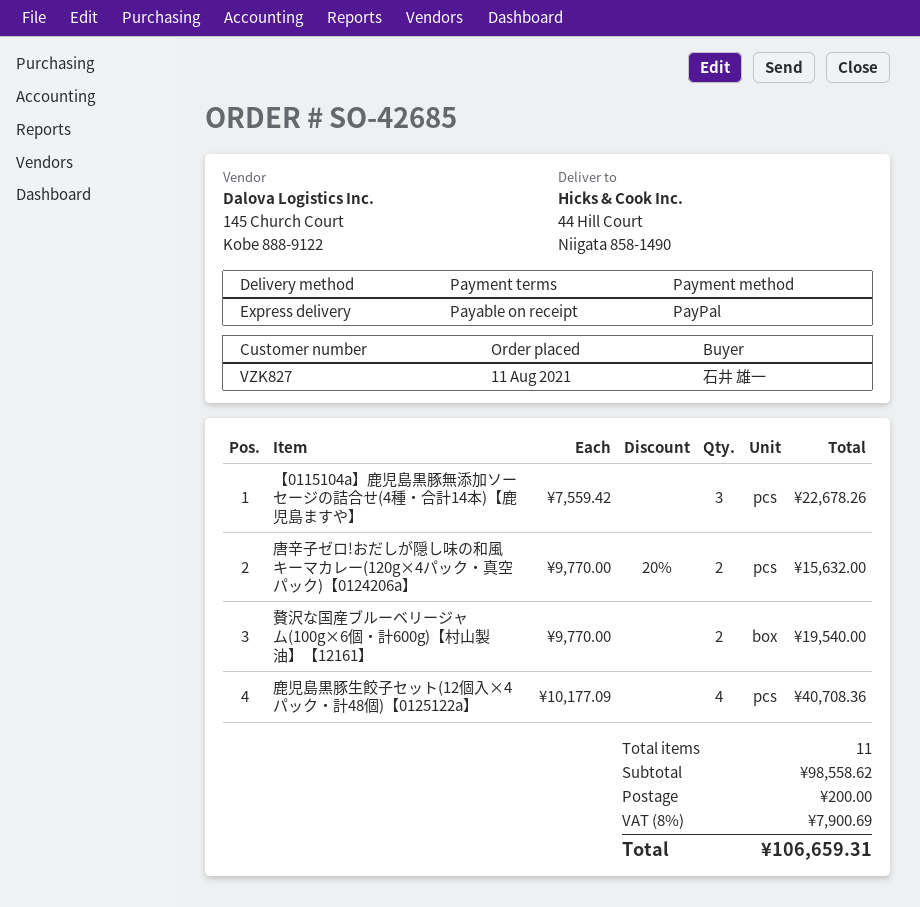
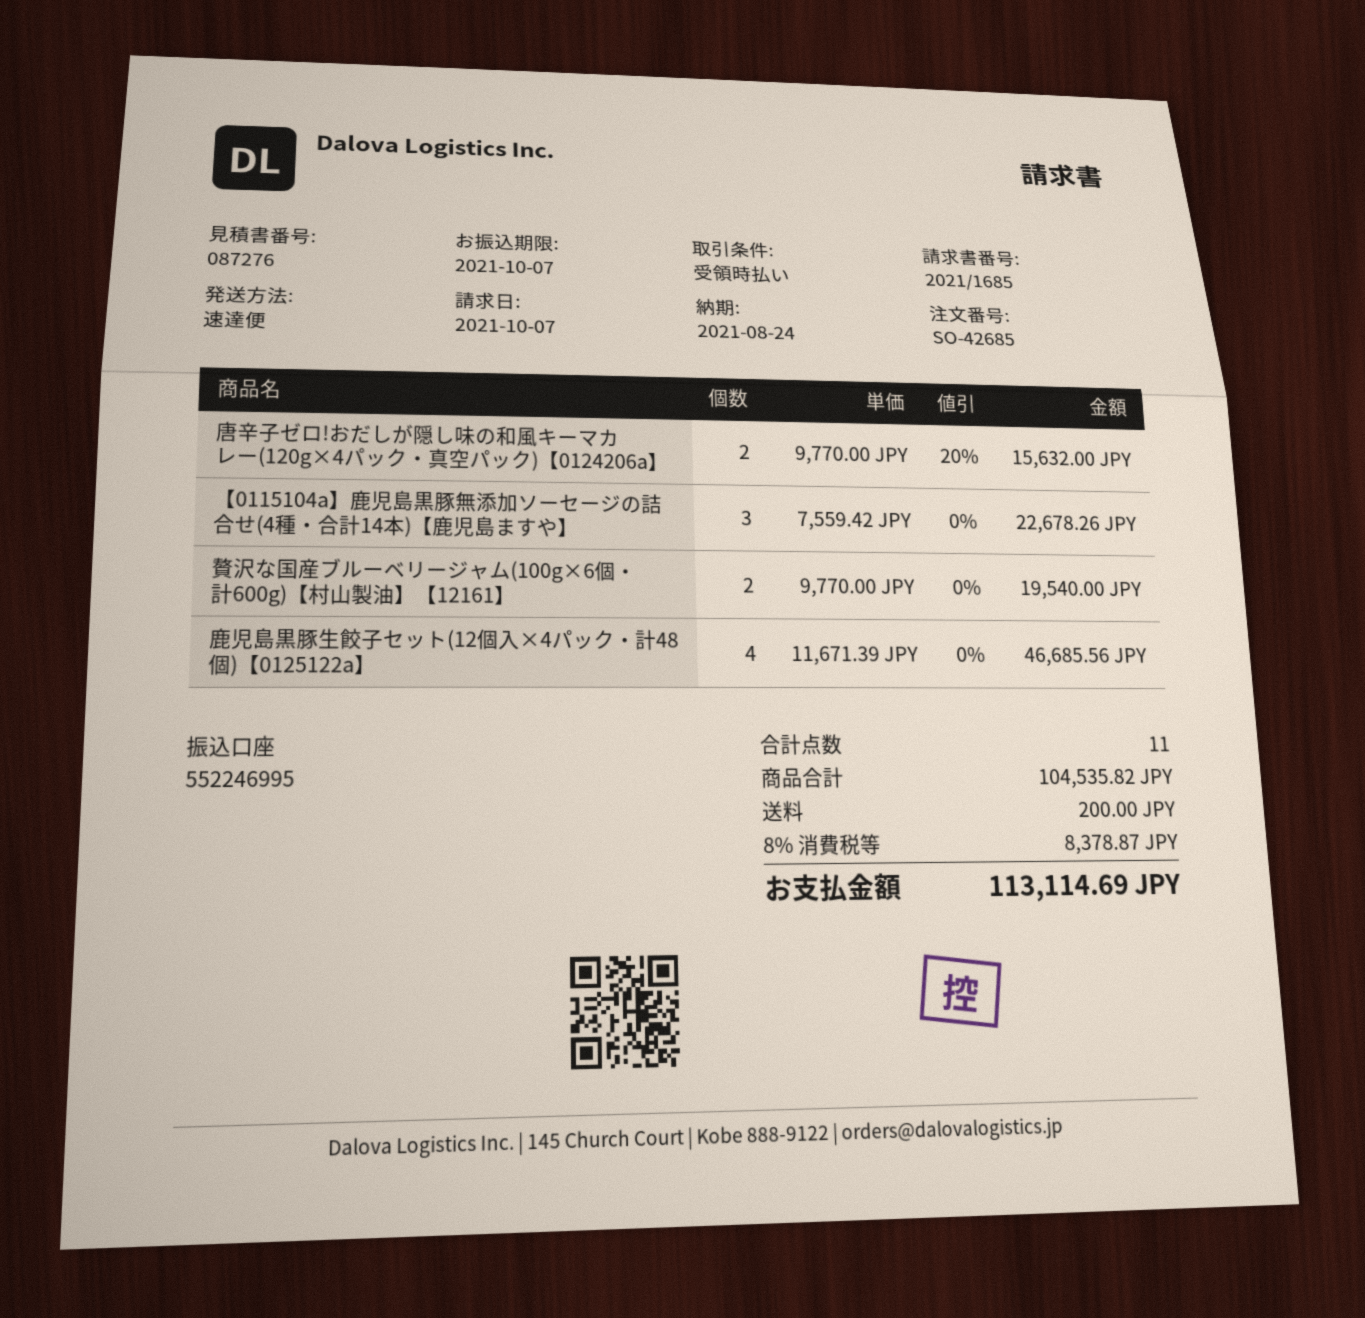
鹿児島黒豚生餃子セット(12個入×4パック・計48個)【0125122a】: 4 x 10177.09 = 40708.36 -> 4 x 11671.39 = 46685.56
subtotal: 98558.62 -> 104535.82
tax: 8% = 7900.69 -> 8% = 8378.87
total: 106659.31 -> 113114.69

